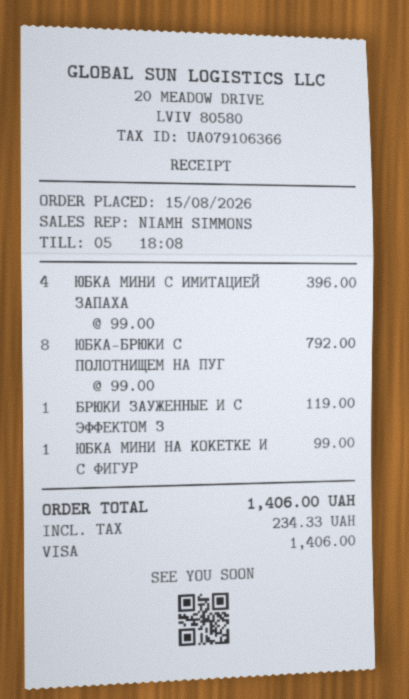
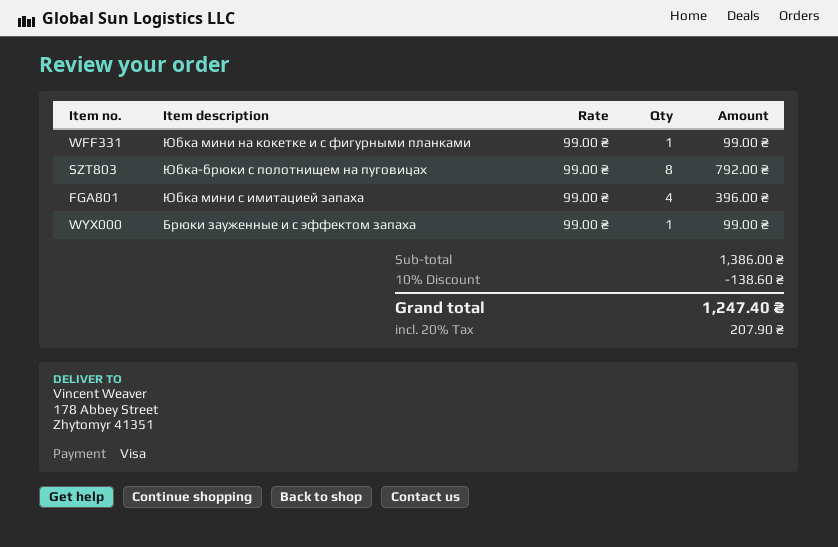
БРЮКИ ЗАУЖЕННЫЕ И С ЭФФЕКТОМ З: 1 x 119.00 = 119.00 -> 1 x 99.00 = 99.00
discount: none -> 10% = 138.60
tax: 234.33 -> 207.90
total: 1406.00 -> 1247.40

